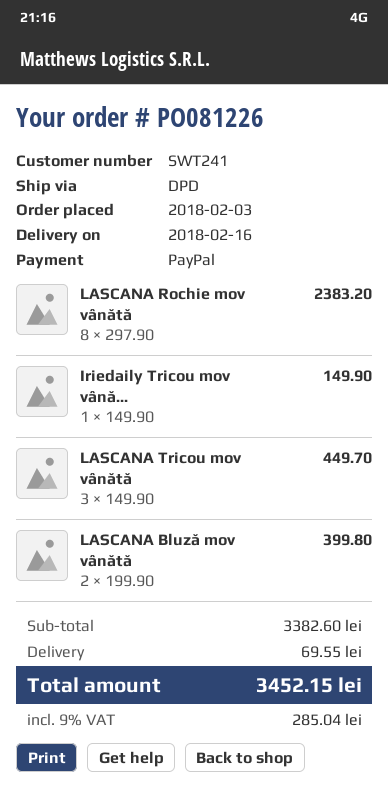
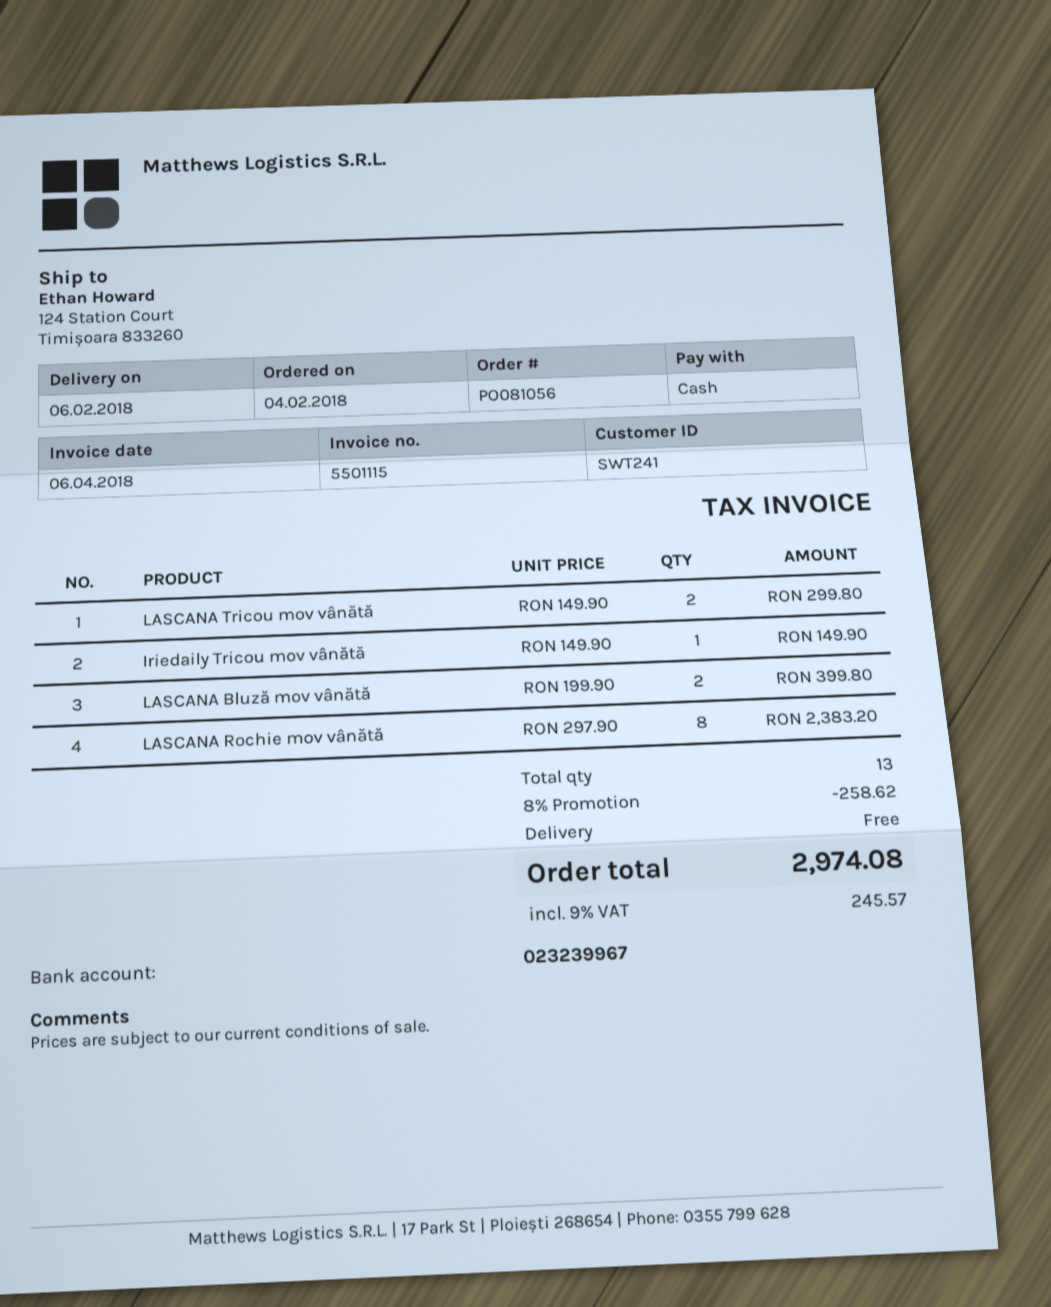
order number: PO081226 -> PO081056
order date: 2018-02-03 -> 2018-02-04
delivery date: 2018-02-16 -> 2018-02-06
payment method: PayPal -> cash
LASCANA Tricou mov vânătă: 3 x 149.90 = 449.70 -> 2 x 149.90 = 299.80
discount: none -> 8% = 258.62
shipping: 69.55 -> 0.00
tax: 9% = 285.04 -> 9% = 245.57
total: 3452.15 -> 2974.08

